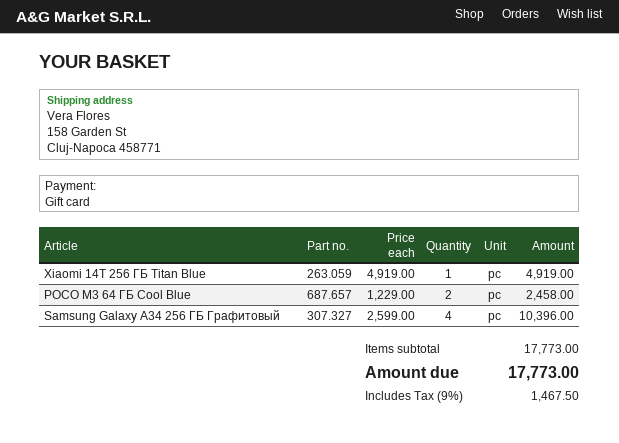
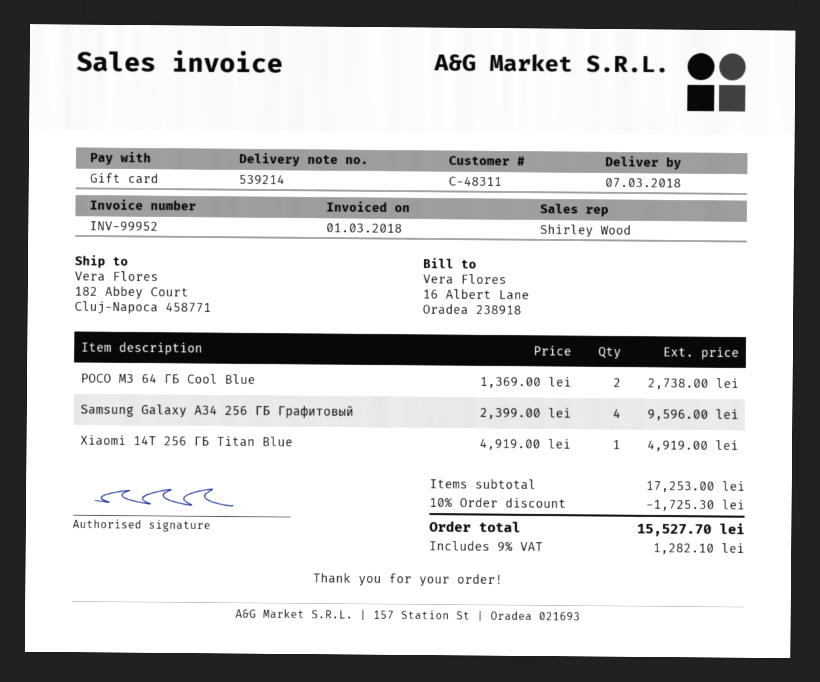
ship to: 158 Garden St, Cluj-Napoca 458771 -> 182 Abbey Court, Cluj-Napoca 458771
POCO M3 64 ГБ Cool Blue: 2 x 1229.00 = 2458.00 -> 2 x 1369.00 = 2738.00
Samsung Galaxy A34 256 ГБ Графитовый: 4 x 2599.00 = 10396.00 -> 4 x 2399.00 = 9596.00
subtotal: 17773.00 -> 17253.00
discount: none -> 10% = 1725.30
tax: 9% = 1467.50 -> 9% = 1282.10
total: 17773.00 -> 15527.70

